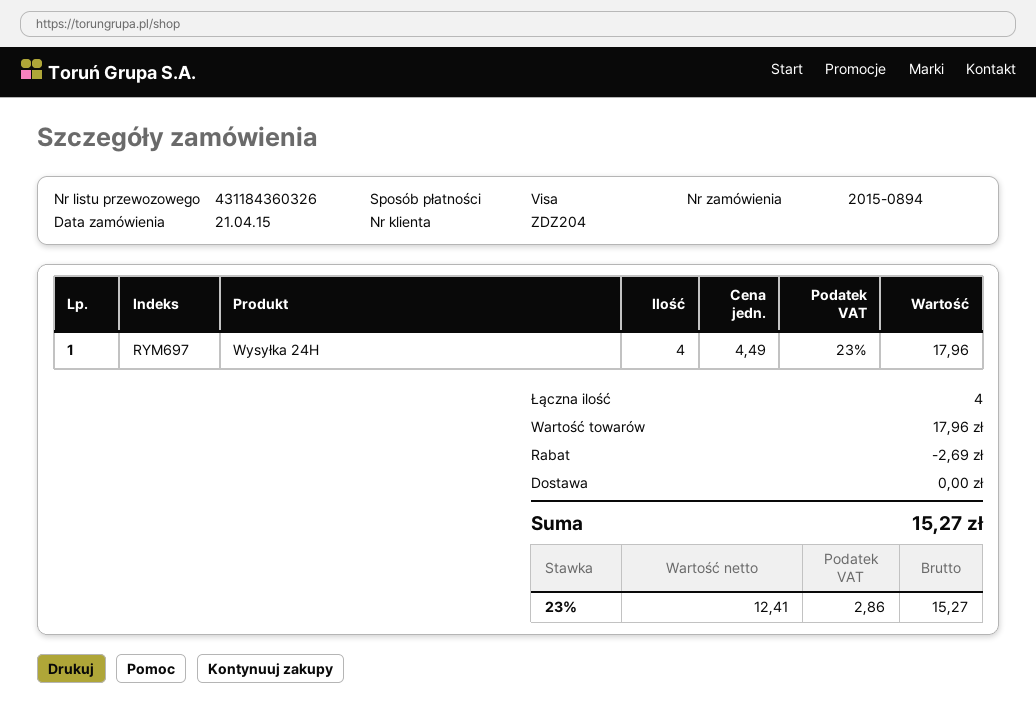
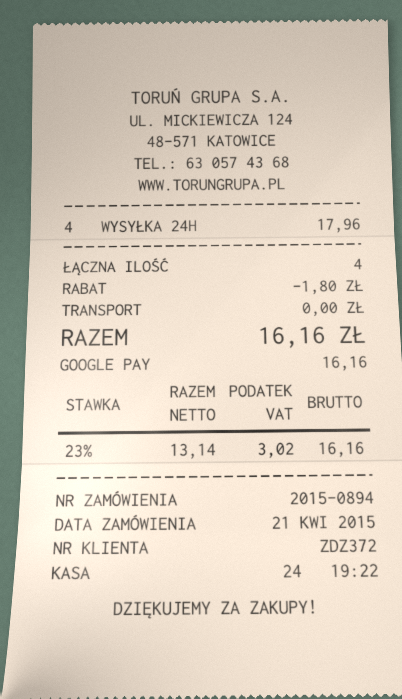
customer number: ZDZ204 -> ZDZ372
payment method: Visa -> Google Pay
discount: 2.69 -> 1.80
net: 12.41 -> 13.14
tax: 23% = 2.86 -> 23% = 3.02
total: 15.27 -> 16.16

